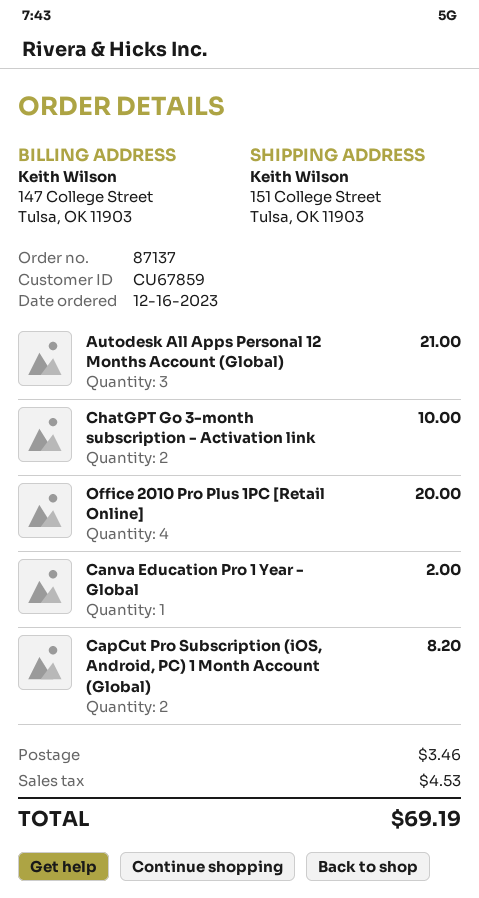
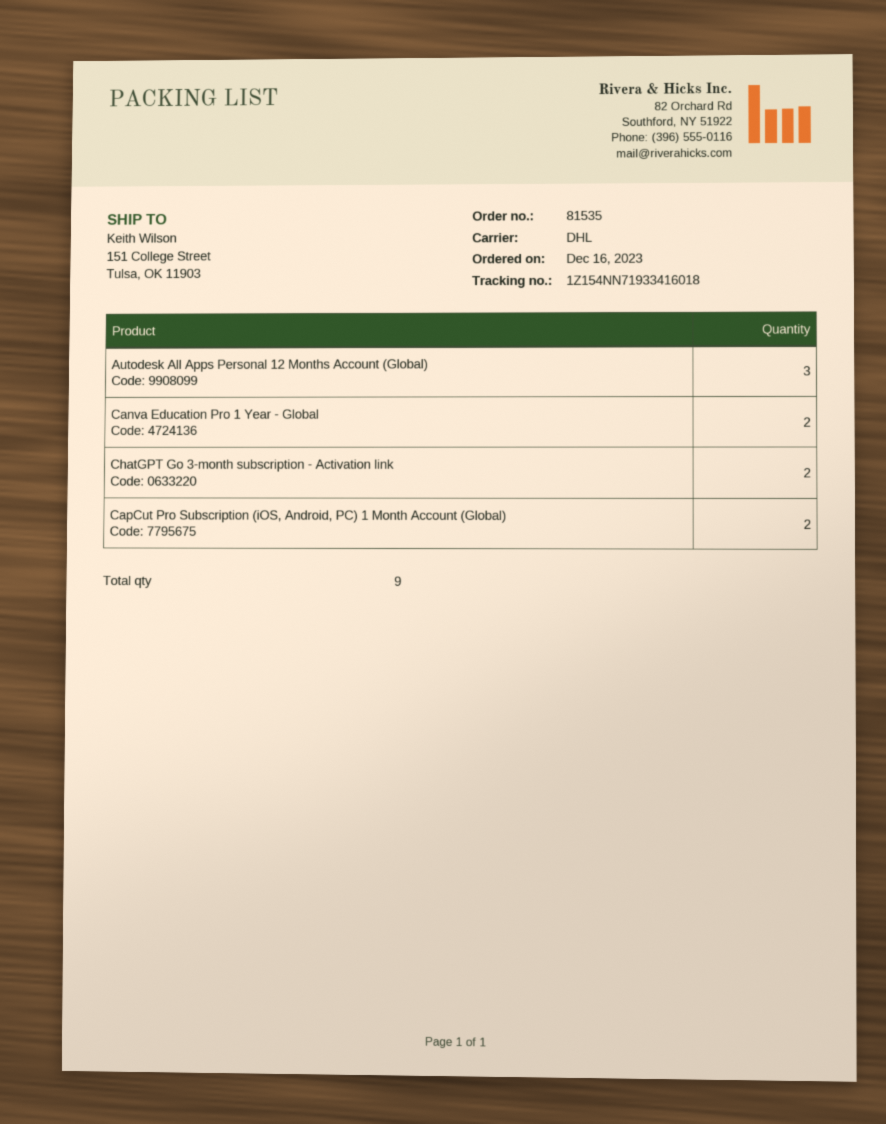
order number: 87137 -> 81535
Office 2010 Pro Plus 1PC [Retail Online]: 4 -> none
Canva Education Pro 1 Year - Global: 1 -> 2

